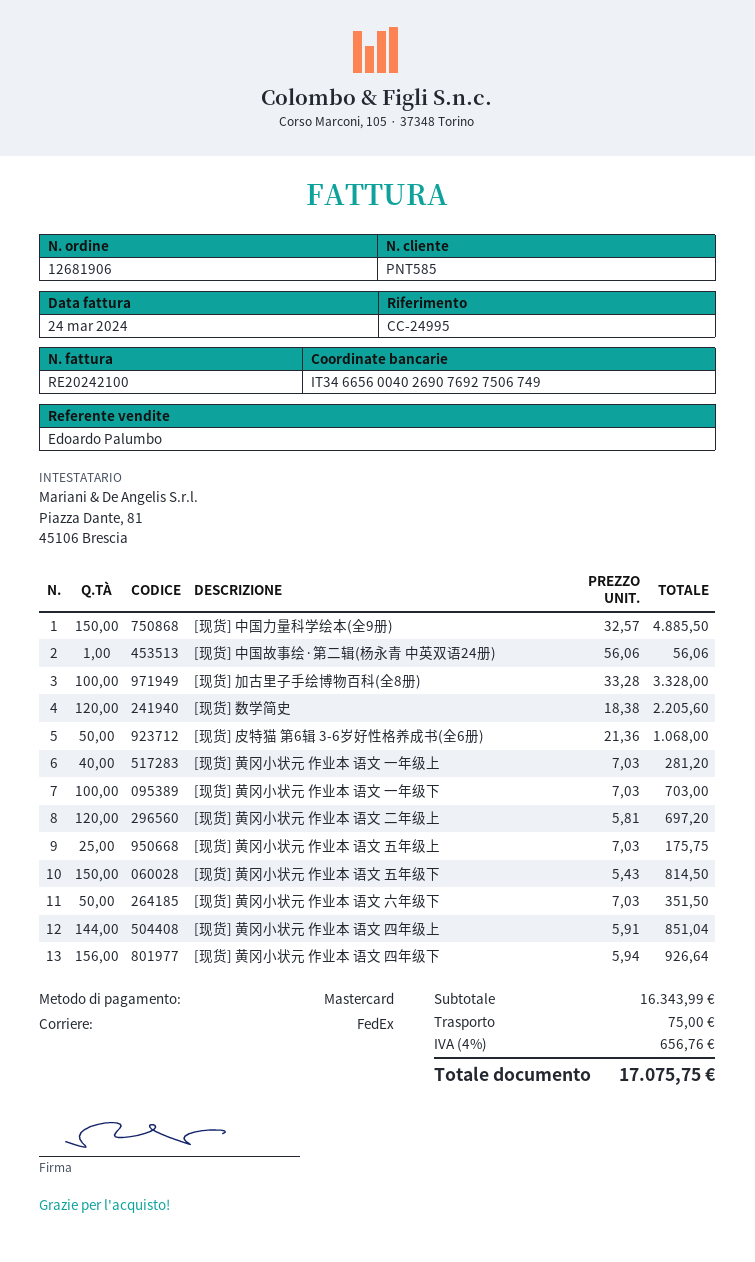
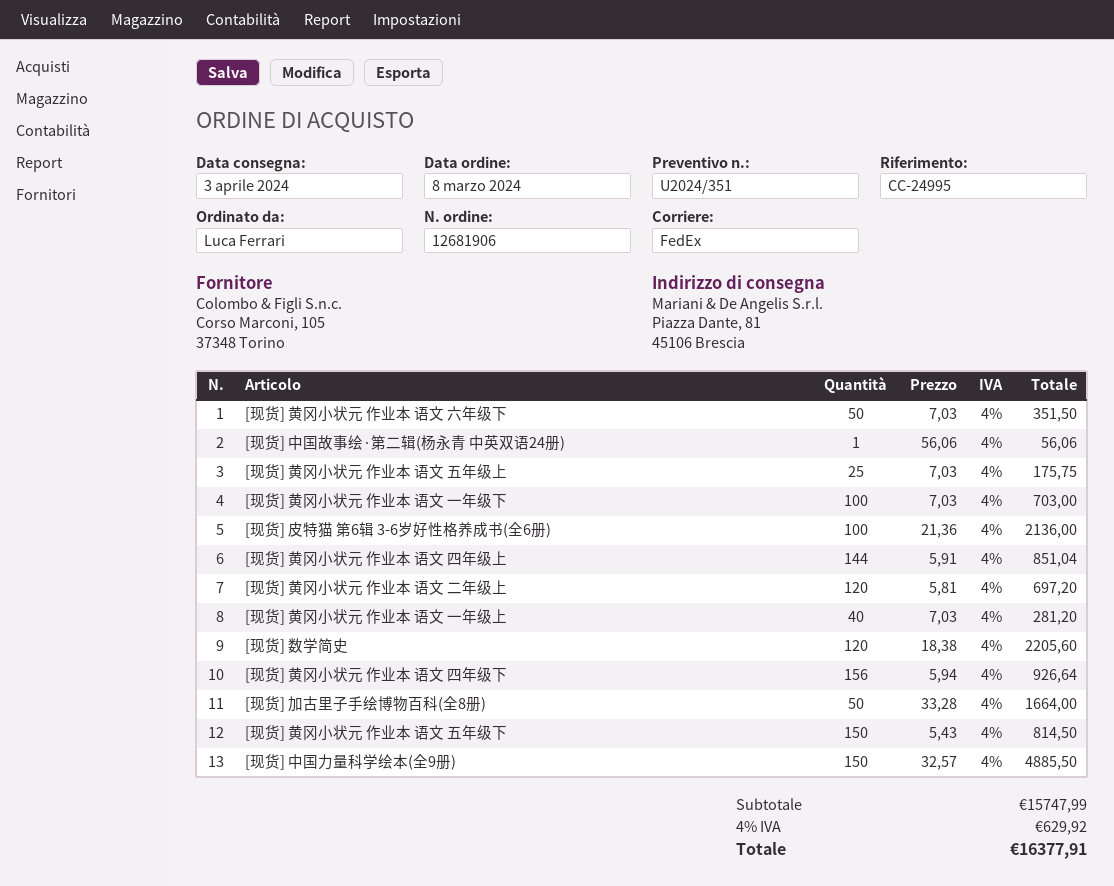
[现货] 加古里子手绘博物百科(全8册): 100 x 33.28 = 3328.00 -> 50 x 33.28 = 1664.00
[现货] 皮特猫 第6辑 3-6岁好性格养成书(全6册): 50 x 21.36 = 1068.00 -> 100 x 21.36 = 2136.00
subtotal: 16343.99 -> 15747.99
shipping: 75.00 -> none
tax: 4% = 656.76 -> 4% = 629.92
total: 17075.75 -> 16377.91

